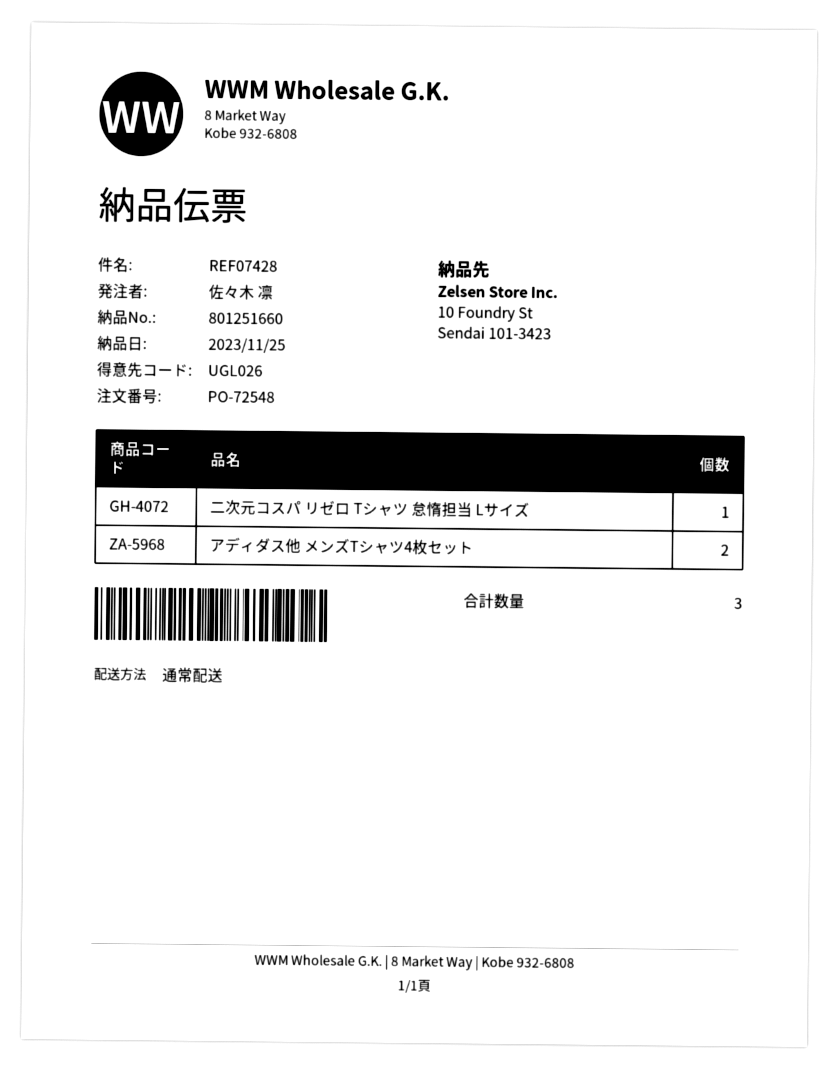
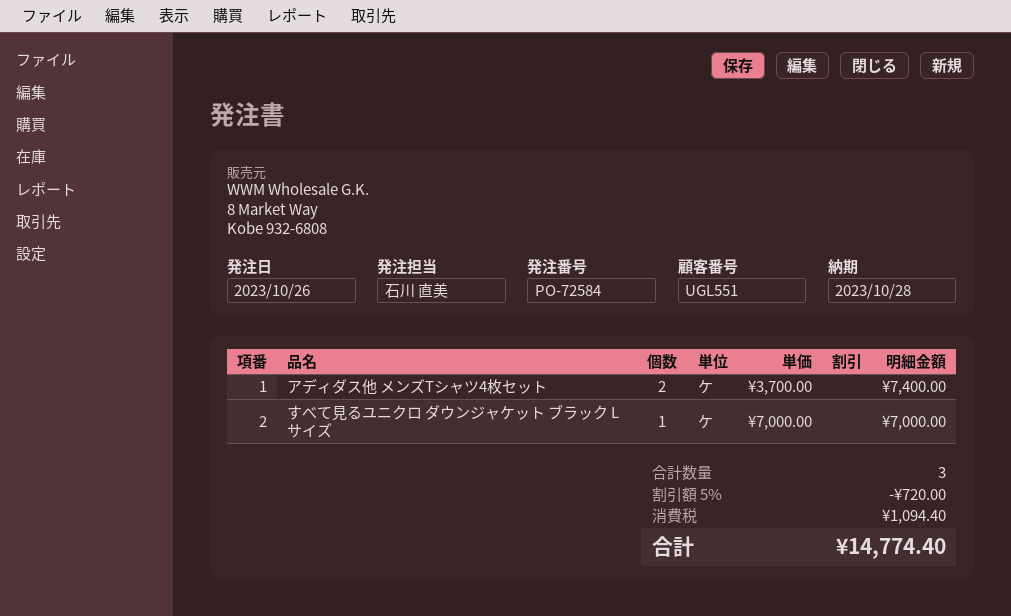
order number: PO-72548 -> PO-72584
delivery date: 2023-11-25 -> 2023-10-28
customer number: UGL026 -> UGL551
ordered by: 佐々木 凛 -> 石川 直美
二次元コスパ リゼロ Tシャツ 怠惰担当 Lサイズ: 1 -> none
すべて見るユニクロ ダウンジャケット ブラック Lサイズ: none -> 1

